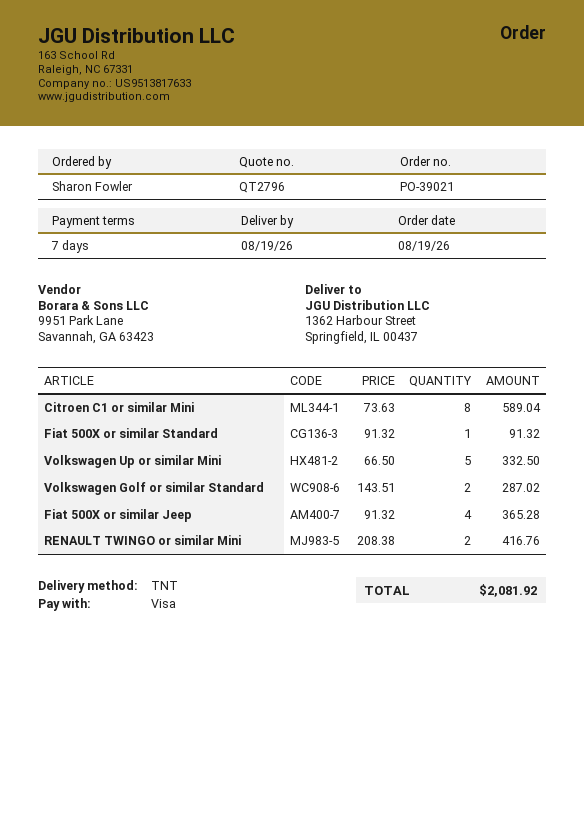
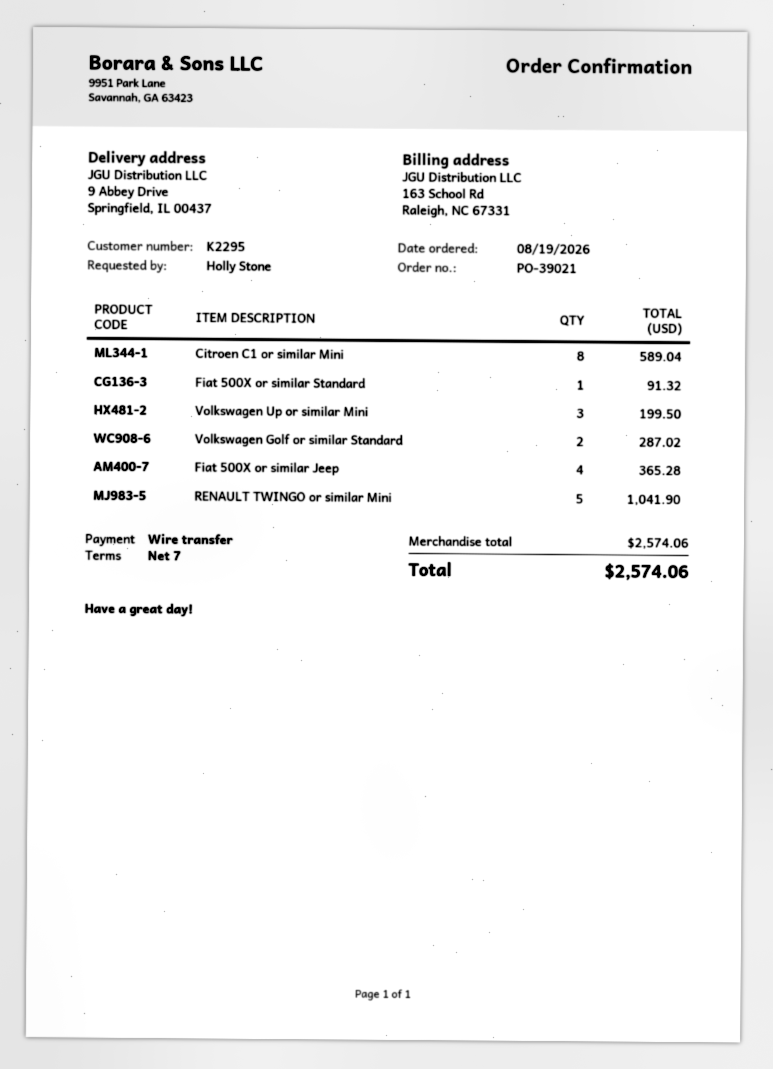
ordered by: Sharon Fowler -> Holly Stone
payment method: Visa -> bank transfer
ship to: 1362 Harbour Street, Springfield, IL 00437 -> 9 Abbey Drive, Springfield, IL 00437
Volkswagen Up or similar Mini: 5 for 332.50 -> 3 for 199.50
RENAULT TWINGO or similar Mini: 2 for 416.76 -> 5 for 1041.90
total: 2081.92 -> 2574.06

